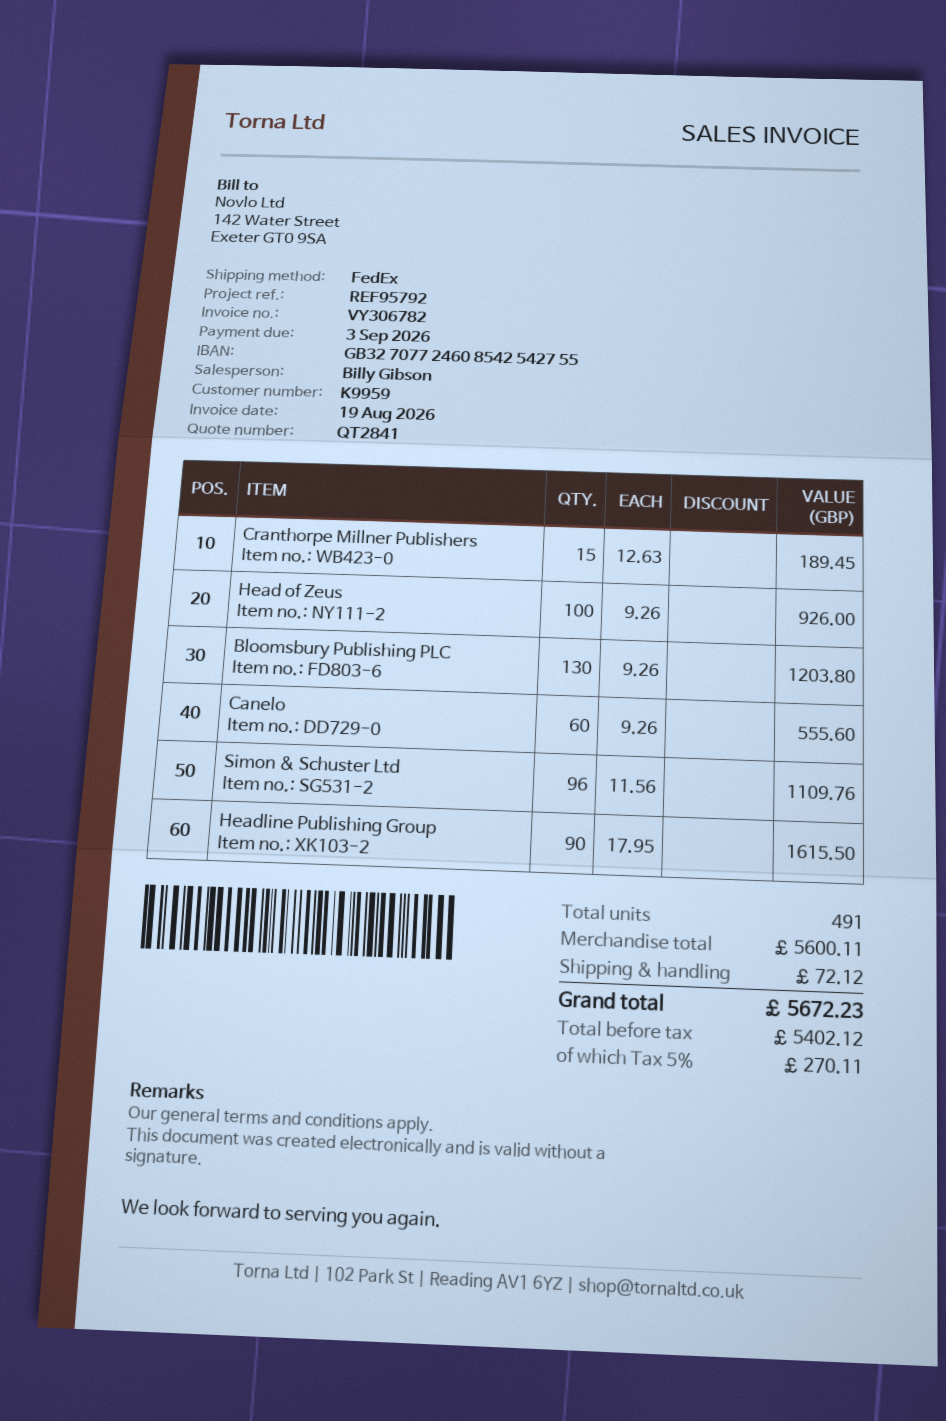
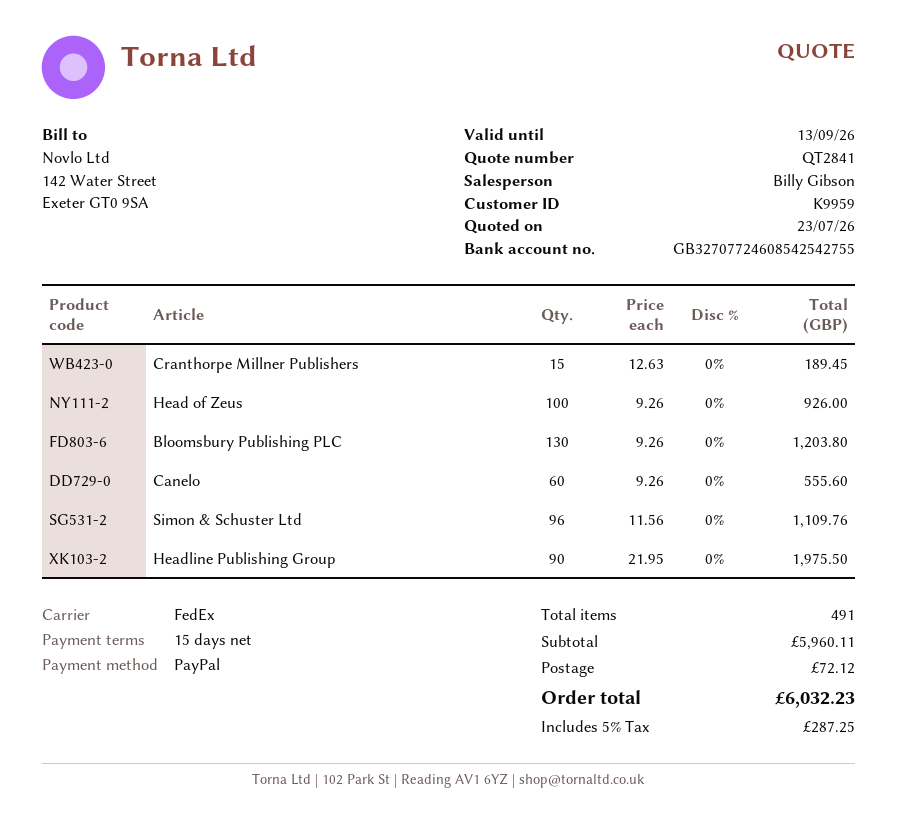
Headline Publishing Group: 90 x 17.95 = 1615.50 -> 90 x 21.95 = 1975.50
subtotal: 5600.11 -> 5960.11
tax: 5% = 270.11 -> 5% = 287.25
total: 5672.23 -> 6032.23

